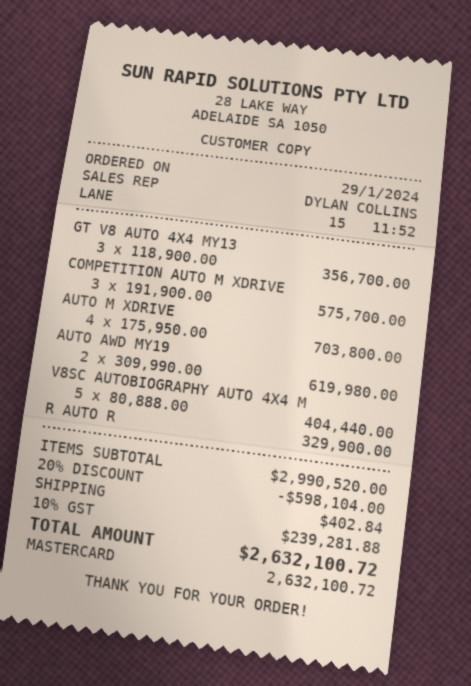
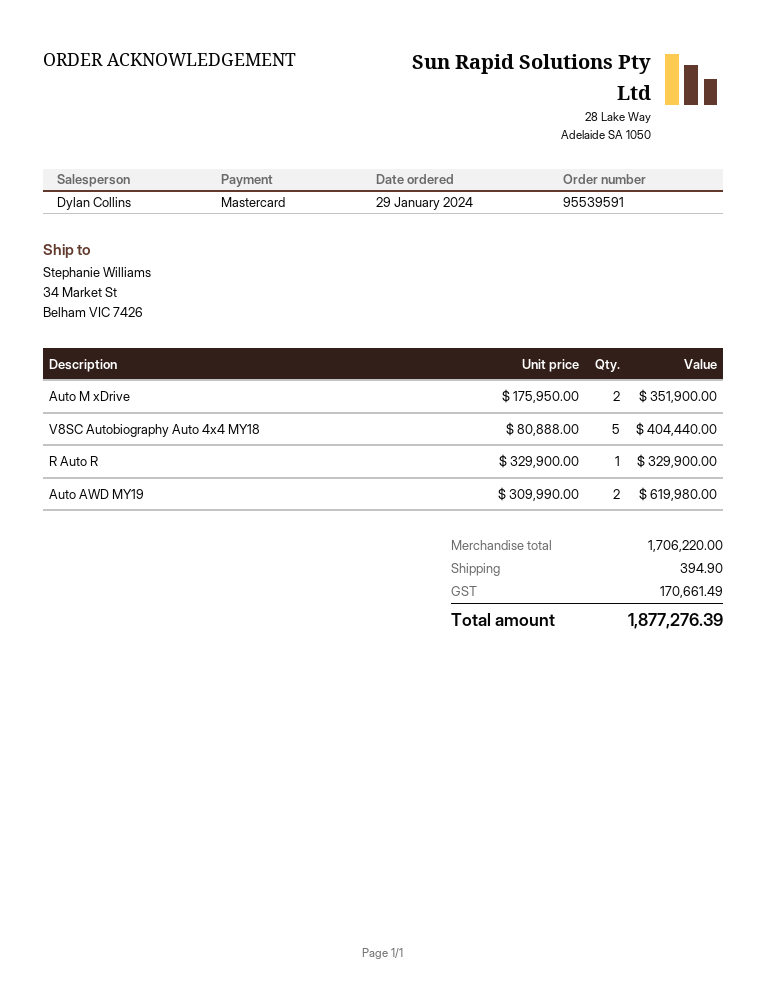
GT V8 AUTO 4X4 MY13: 3 x 118900.00 = 356700.00 -> none
COMPETITION AUTO M XDRIVE: 3 x 191900.00 = 575700.00 -> none
AUTO M XDRIVE: 4 x 175950.00 = 703800.00 -> 2 x 175950.00 = 351900.00
subtotal: 2990520.00 -> 1706220.00
discount: 20% = 598104.00 -> none
shipping: 402.84 -> 394.90
tax: 239281.88 -> 170661.49
total: 2632100.72 -> 1877276.39

